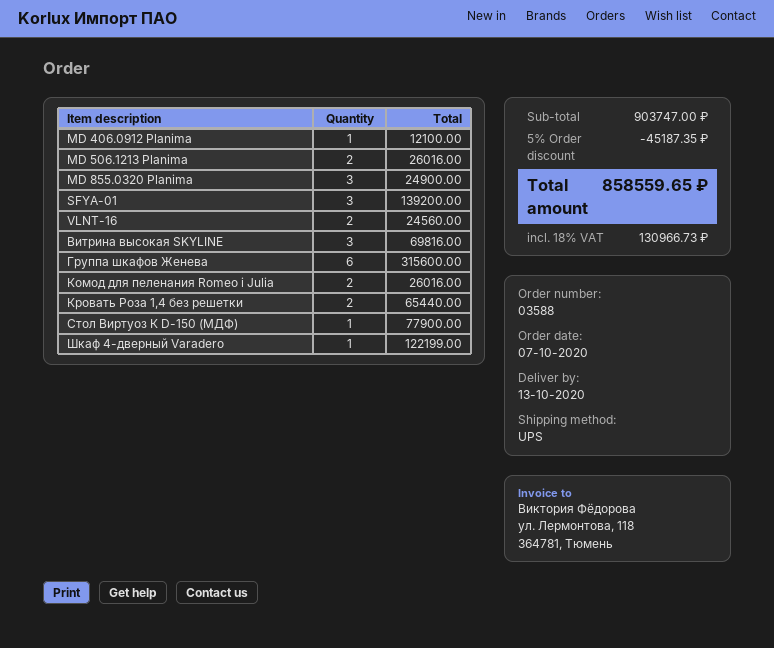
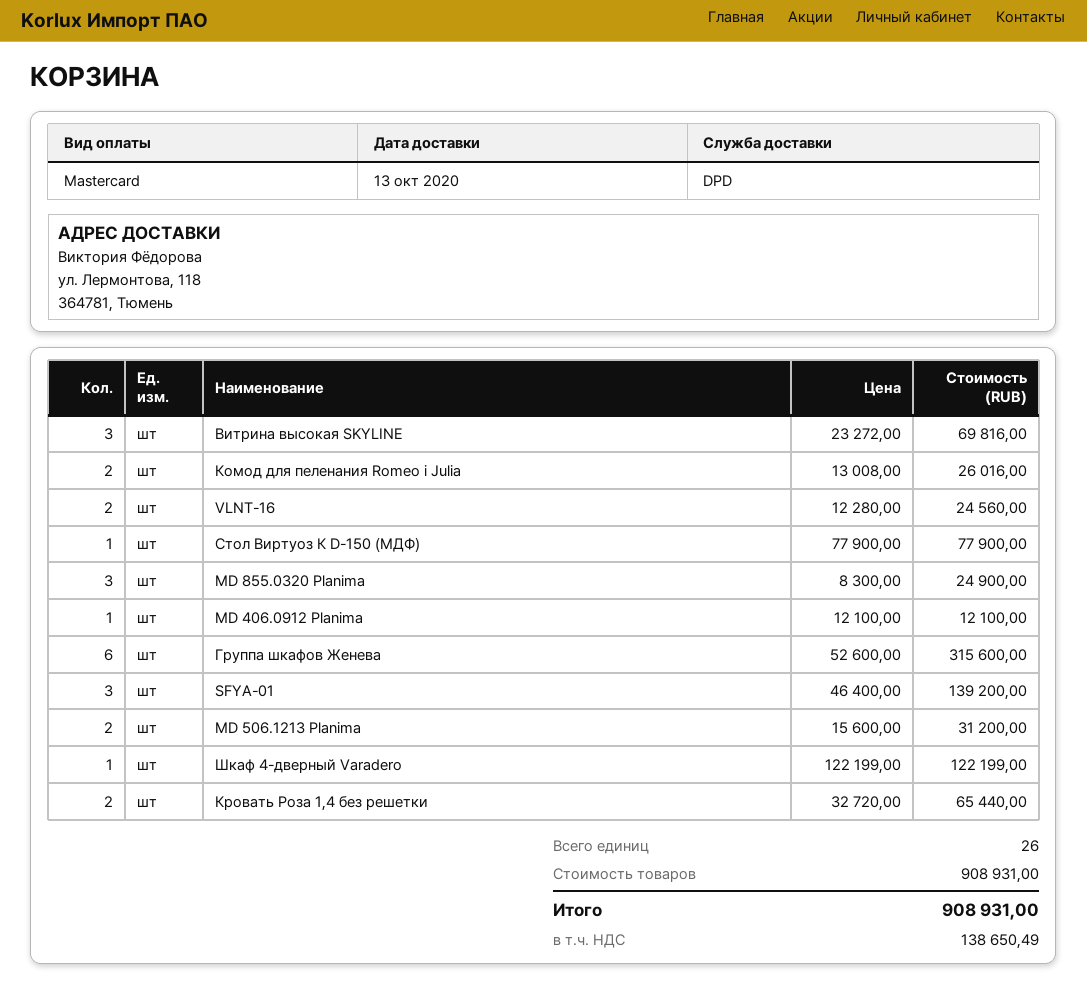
shipping method: UPS -> DPD
MD 506.1213 Planima: 2 for 26016.00 -> 2 for 31200.00
subtotal: 903747.00 -> 908931.00
discount: 5% = 45187.35 -> none
tax: 130966.73 -> 138650.49
total: 858559.65 -> 908931.00

